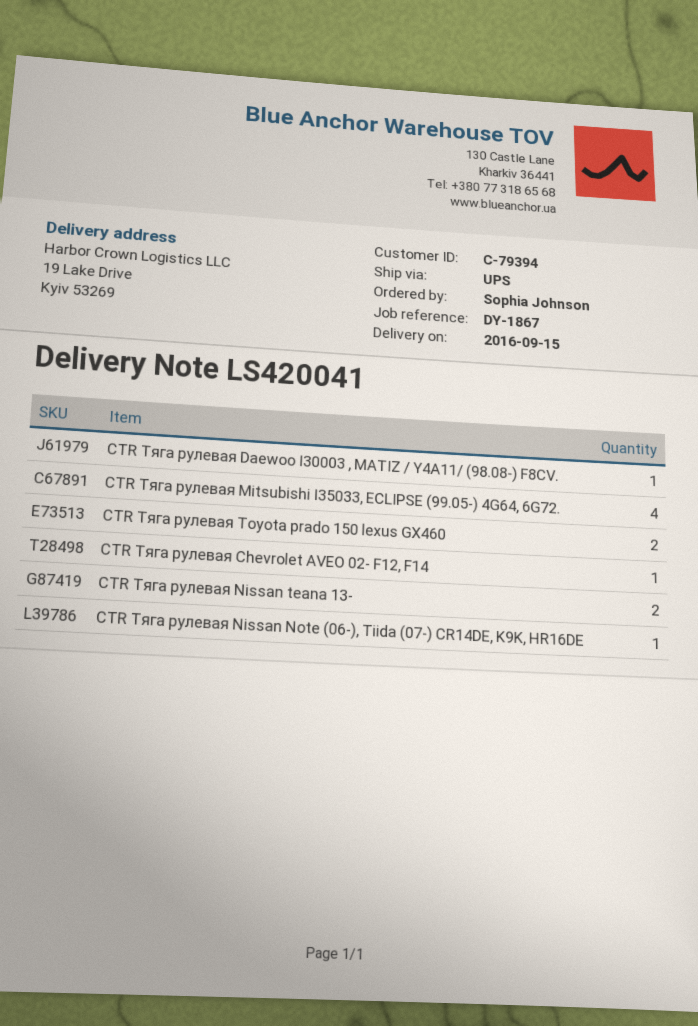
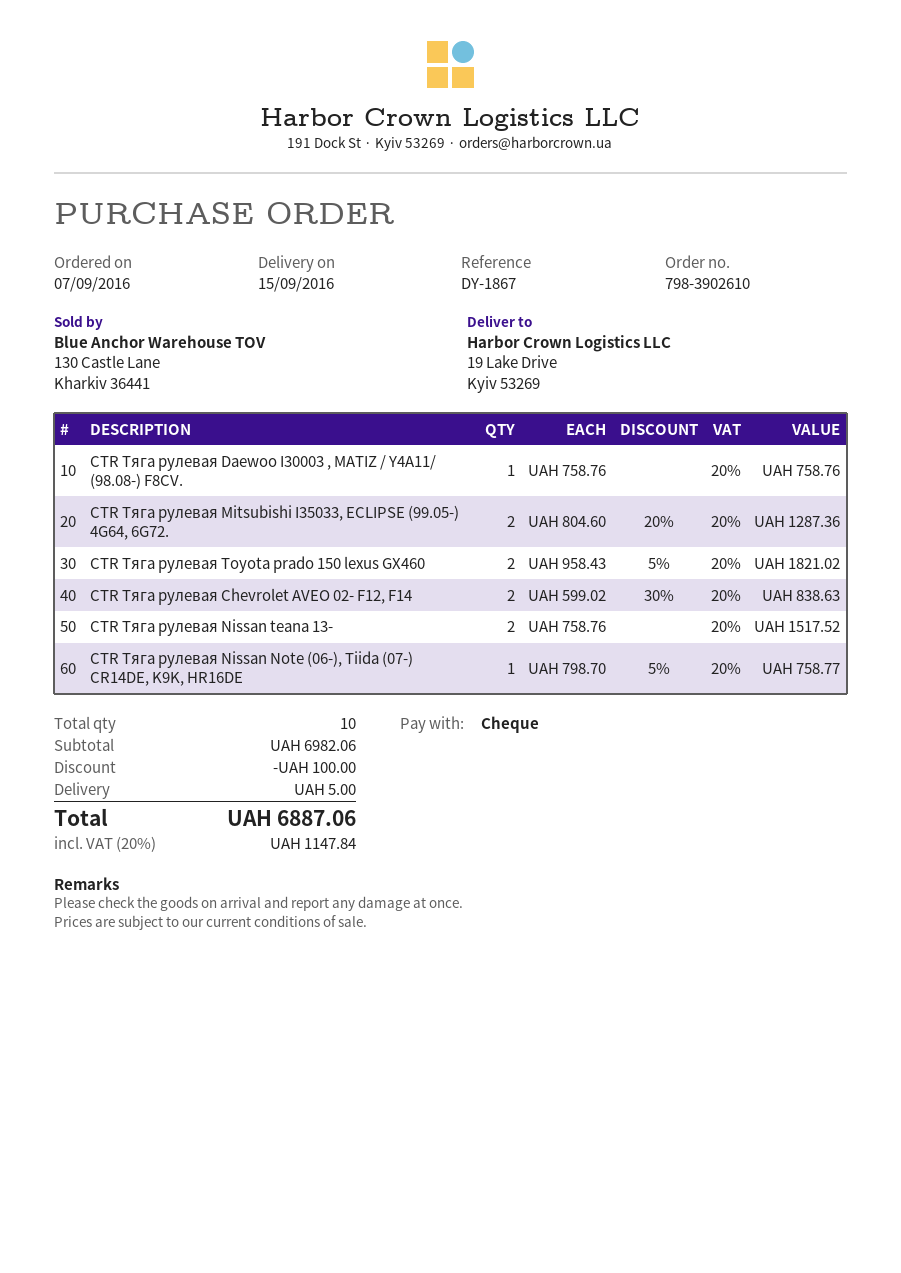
CTR Тяга рулевая Mitsubishi I35033, ECLIPSE (99.05-) 4G64, 6G72.: 4 -> 2
CTR Тяга рулевая Chevrolet AVEO 02- F12, F14: 1 -> 2

